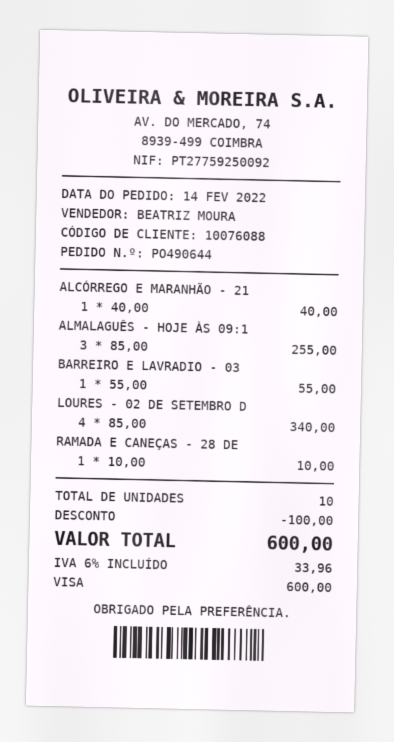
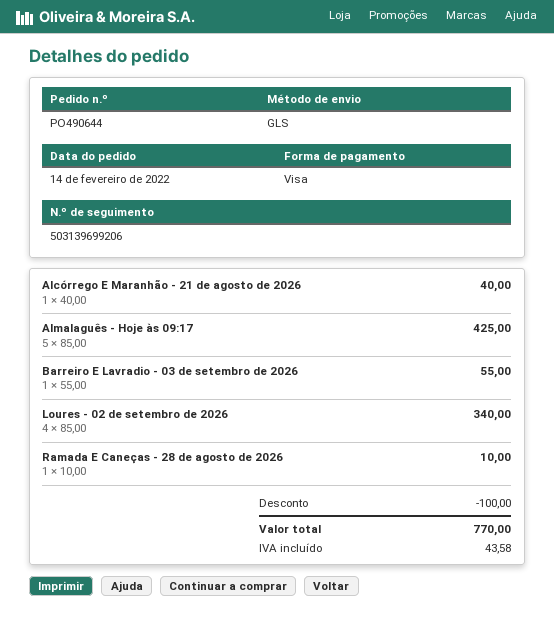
ALMALAGUÊS - HOJE ÀS 09:1: 3 x 85.00 = 255.00 -> 5 x 85.00 = 425.00
tax: 33.96 -> 43.58
total: 600.00 -> 770.00

